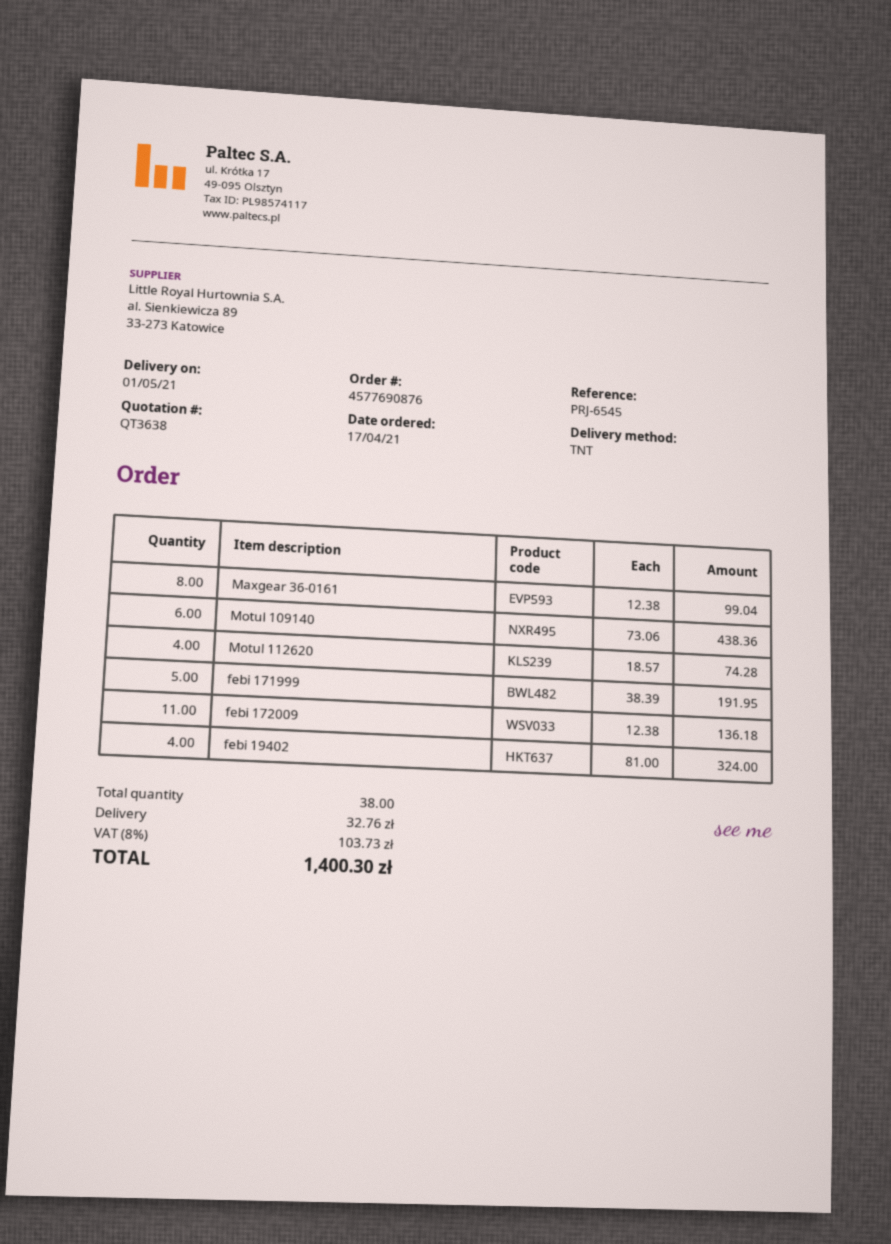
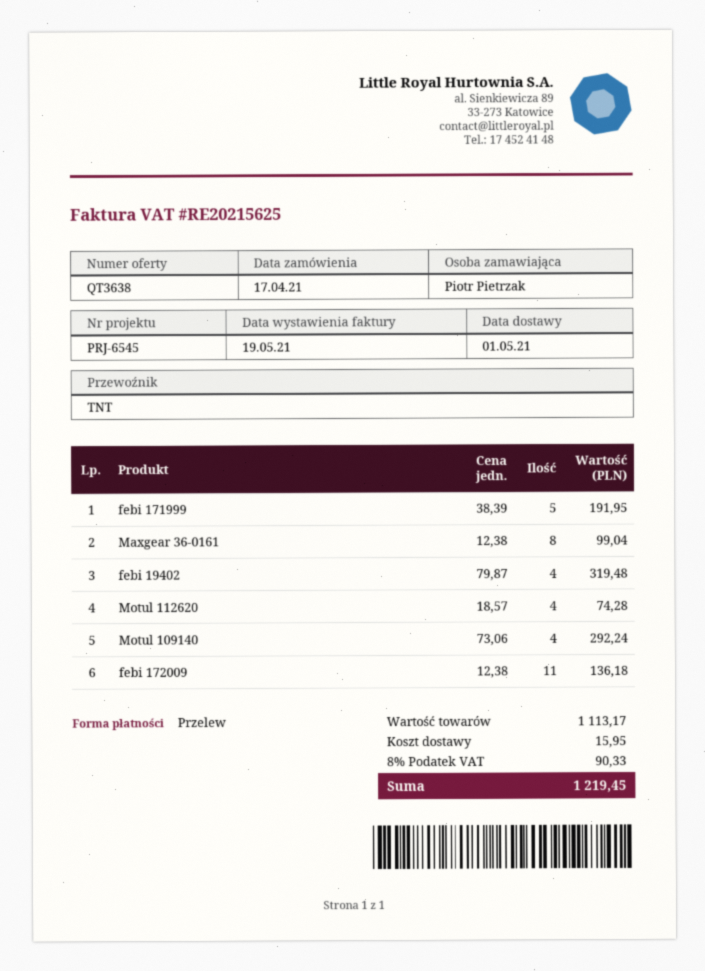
Motul 109140: 6 x 73.06 = 438.36 -> 4 x 73.06 = 292.24
febi 19402: 4 x 81.00 = 324.00 -> 4 x 79.87 = 319.48
shipping: 32.76 -> 15.95
tax: 8% = 103.73 -> 8% = 90.33
total: 1400.30 -> 1219.45

